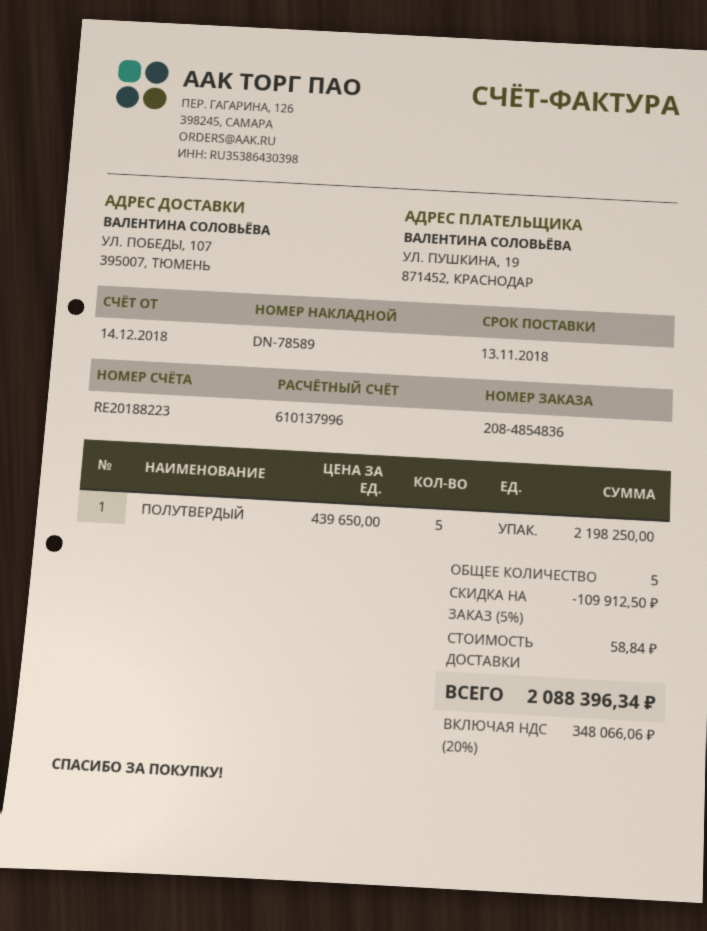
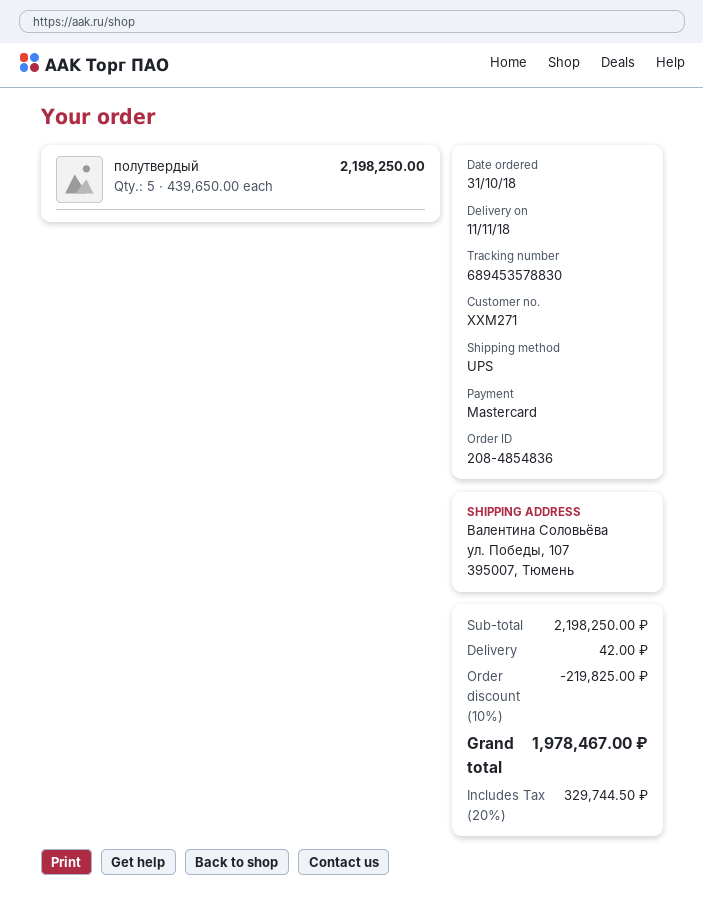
delivery date: 2018-11-13 -> 2018-11-11
discount: 5% = 109912.50 -> 10% = 219825.00
shipping: 58.84 -> 42.00
tax: 20% = 348066.06 -> 20% = 329744.50
total: 2088396.34 -> 1978467.00

